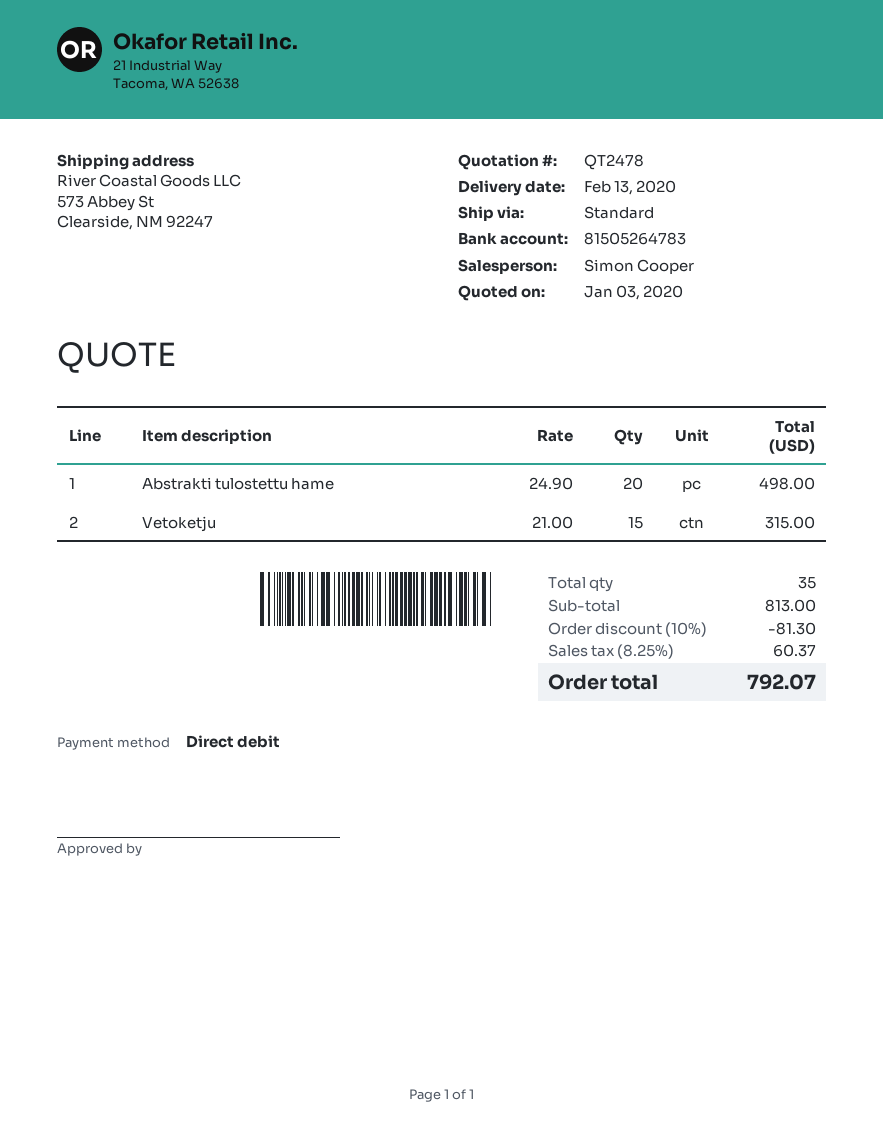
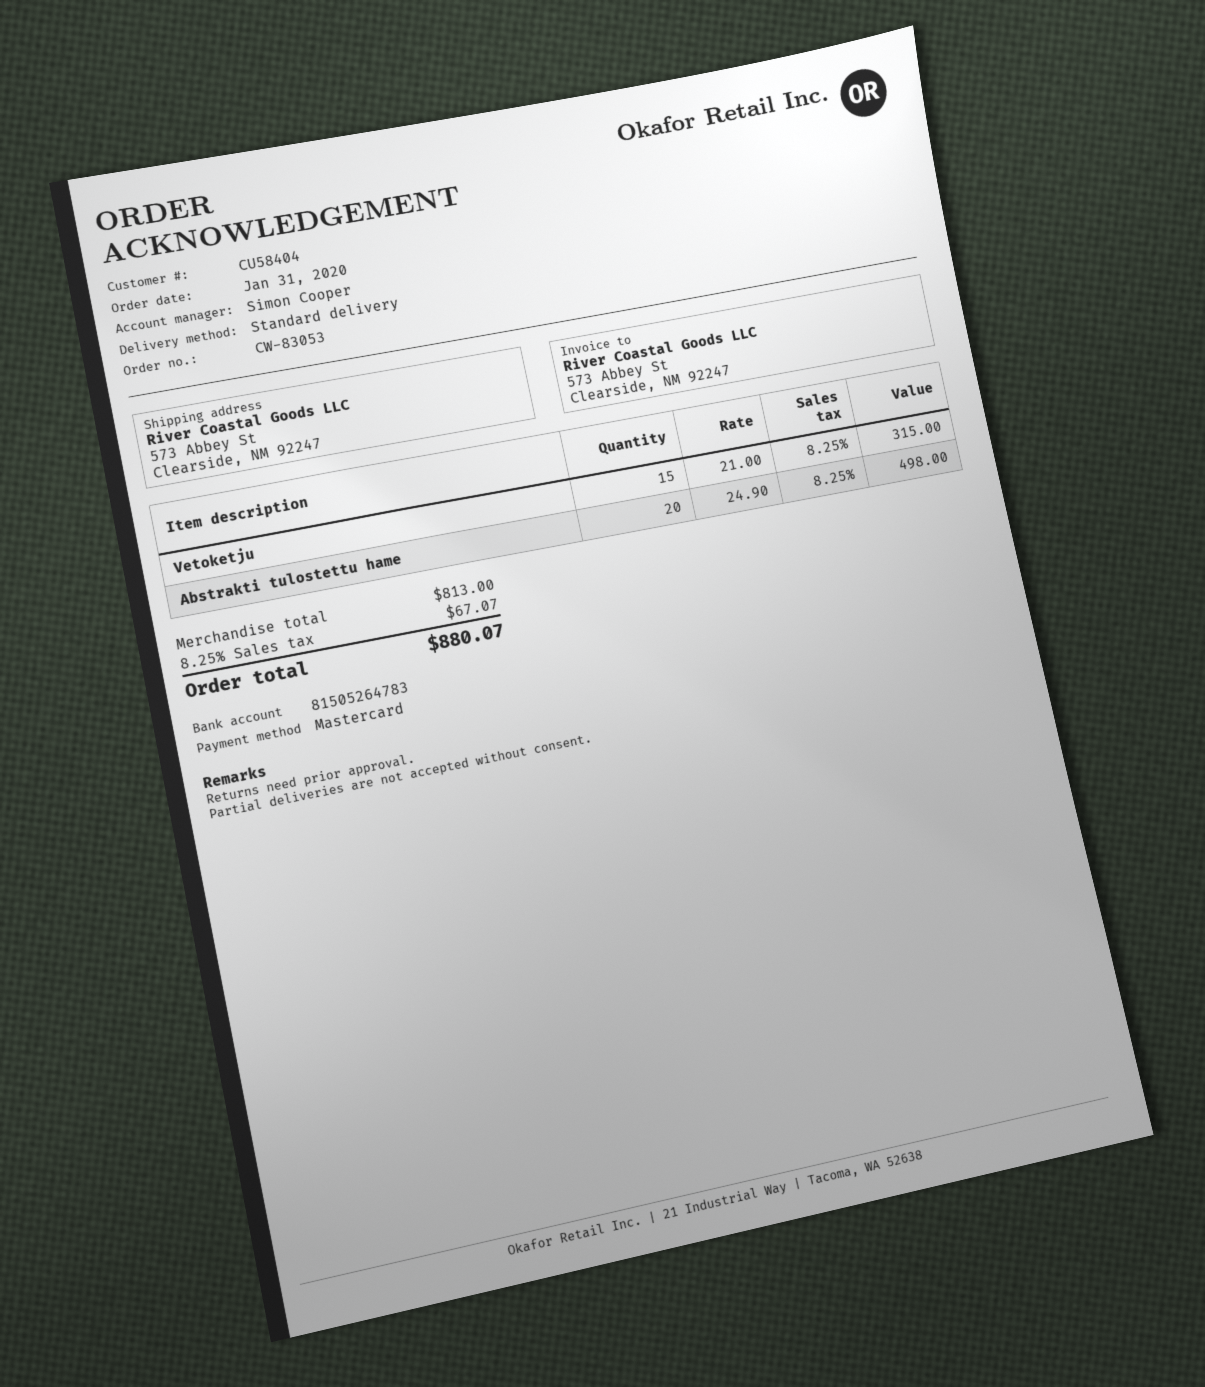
payment method: direct debit -> Mastercard
discount: 10% = 81.30 -> none
tax: 8.25% = 60.37 -> 8.25% = 67.07
total: 792.07 -> 880.07

